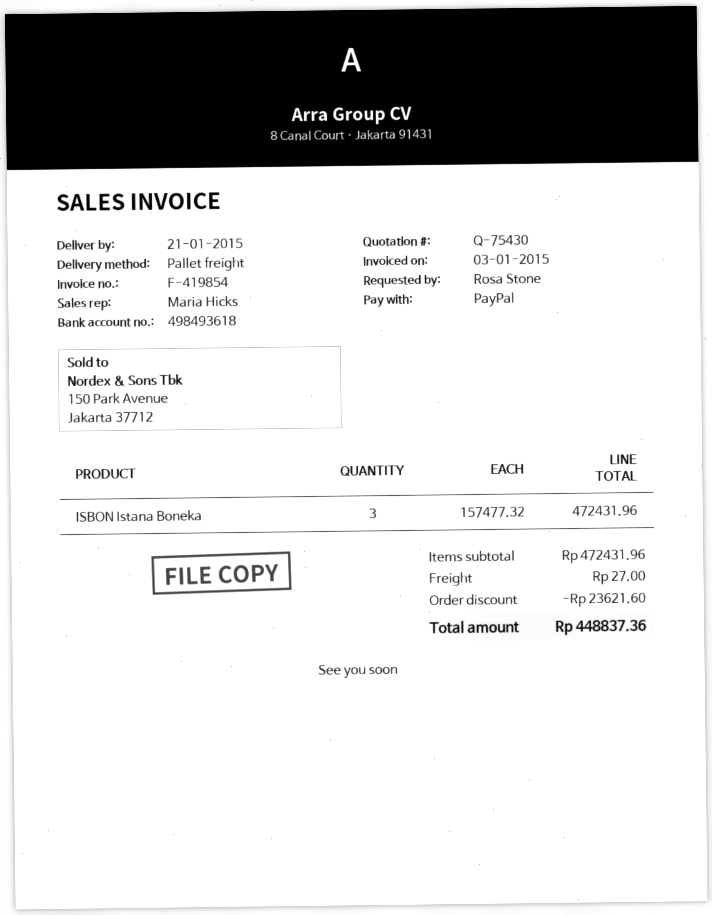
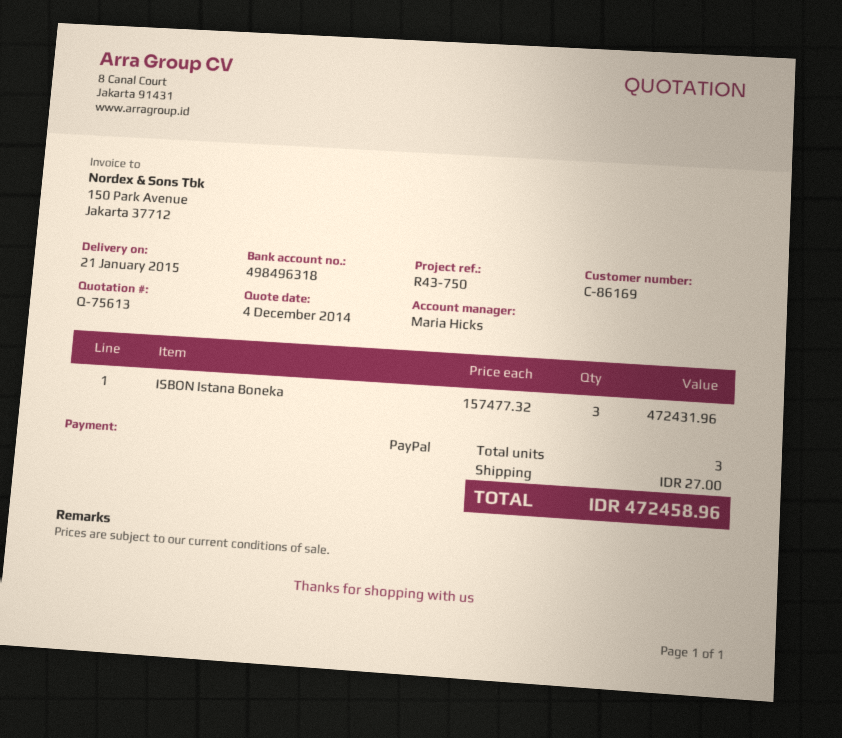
quote number: Q-75430 -> Q-75613
bank account: 498493618 -> 498496318
discount: 23621.60 -> none
total: 448837.36 -> 472458.96

